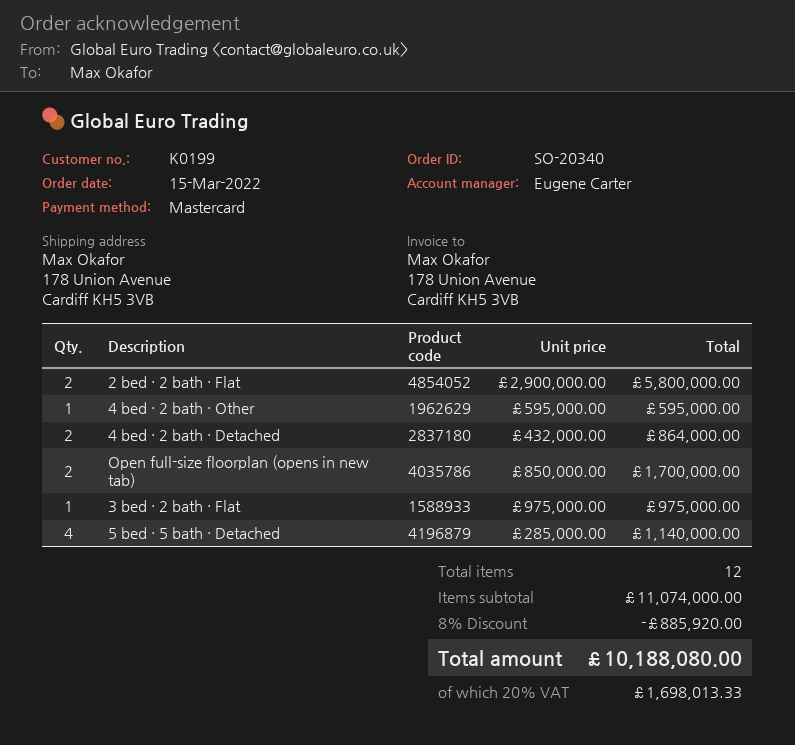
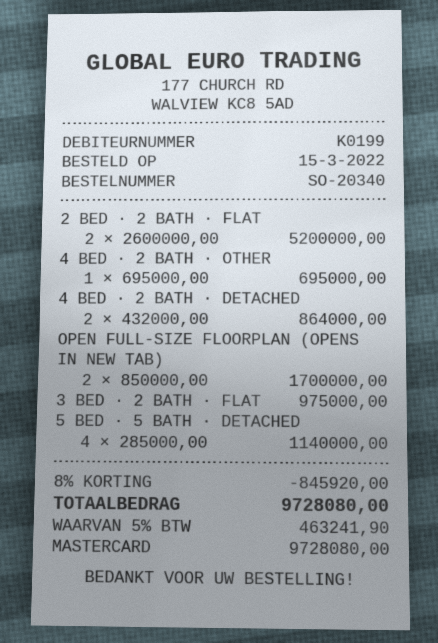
2 bed · 2 bath · Flat: 2 x 2900000.00 = 5800000.00 -> 2 x 2600000.00 = 5200000.00
4 bed · 2 bath · Other: 1 x 595000.00 = 595000.00 -> 1 x 695000.00 = 695000.00
discount: 8% = 885920.00 -> 8% = 845920.00
tax: 20% = 1698013.33 -> 5% = 463241.90
total: 10188080.00 -> 9728080.00

